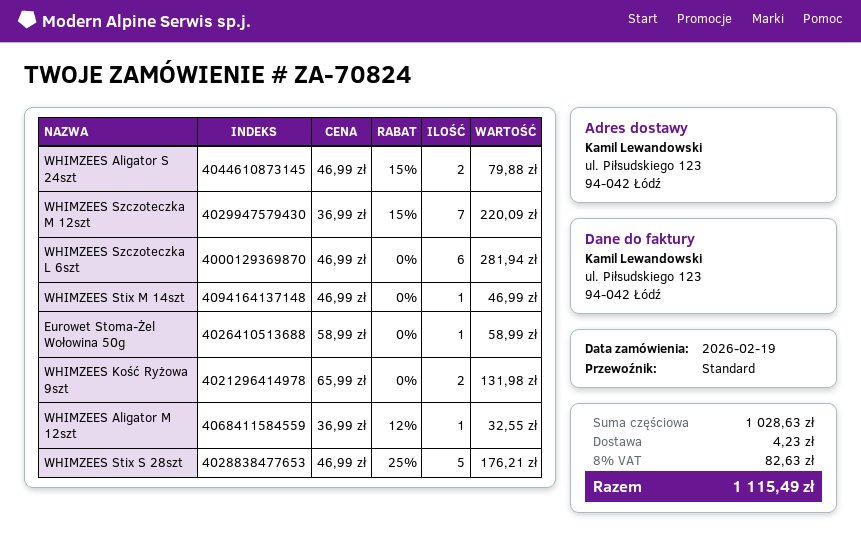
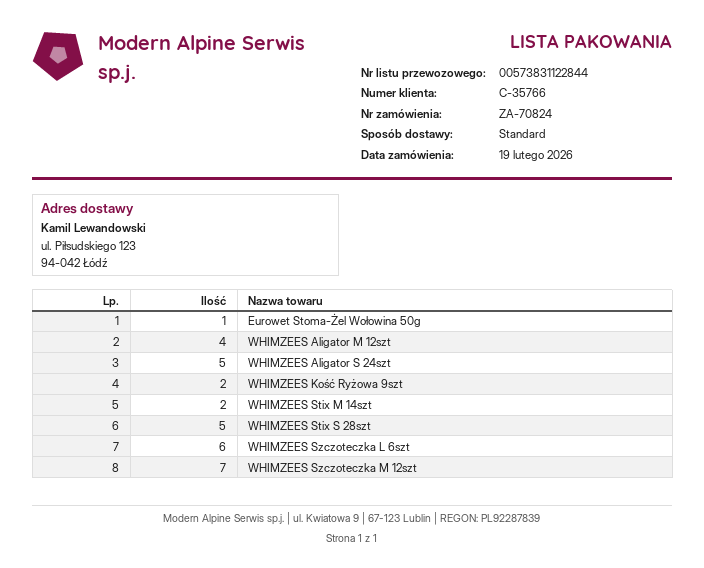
WHIMZEES Aligator S 24szt: 2 -> 5
WHIMZEES Stix M 14szt: 1 -> 2
WHIMZEES Aligator M 12szt: 1 -> 4

